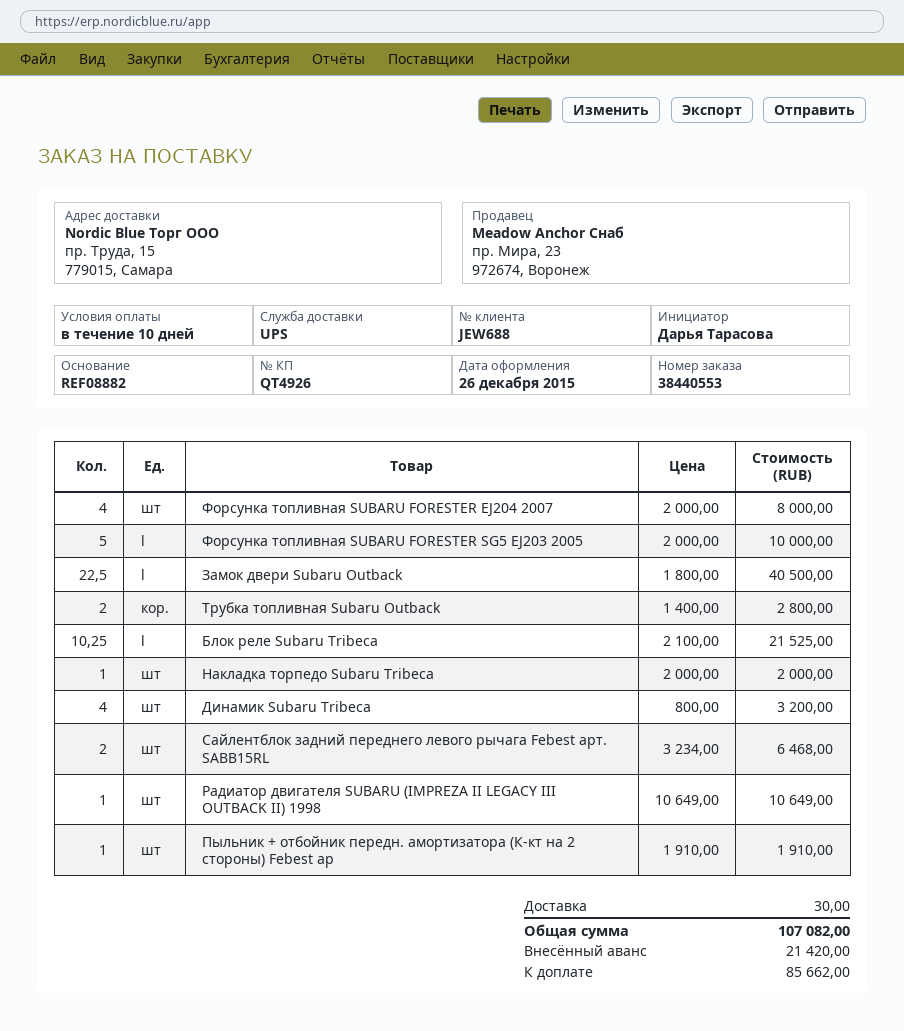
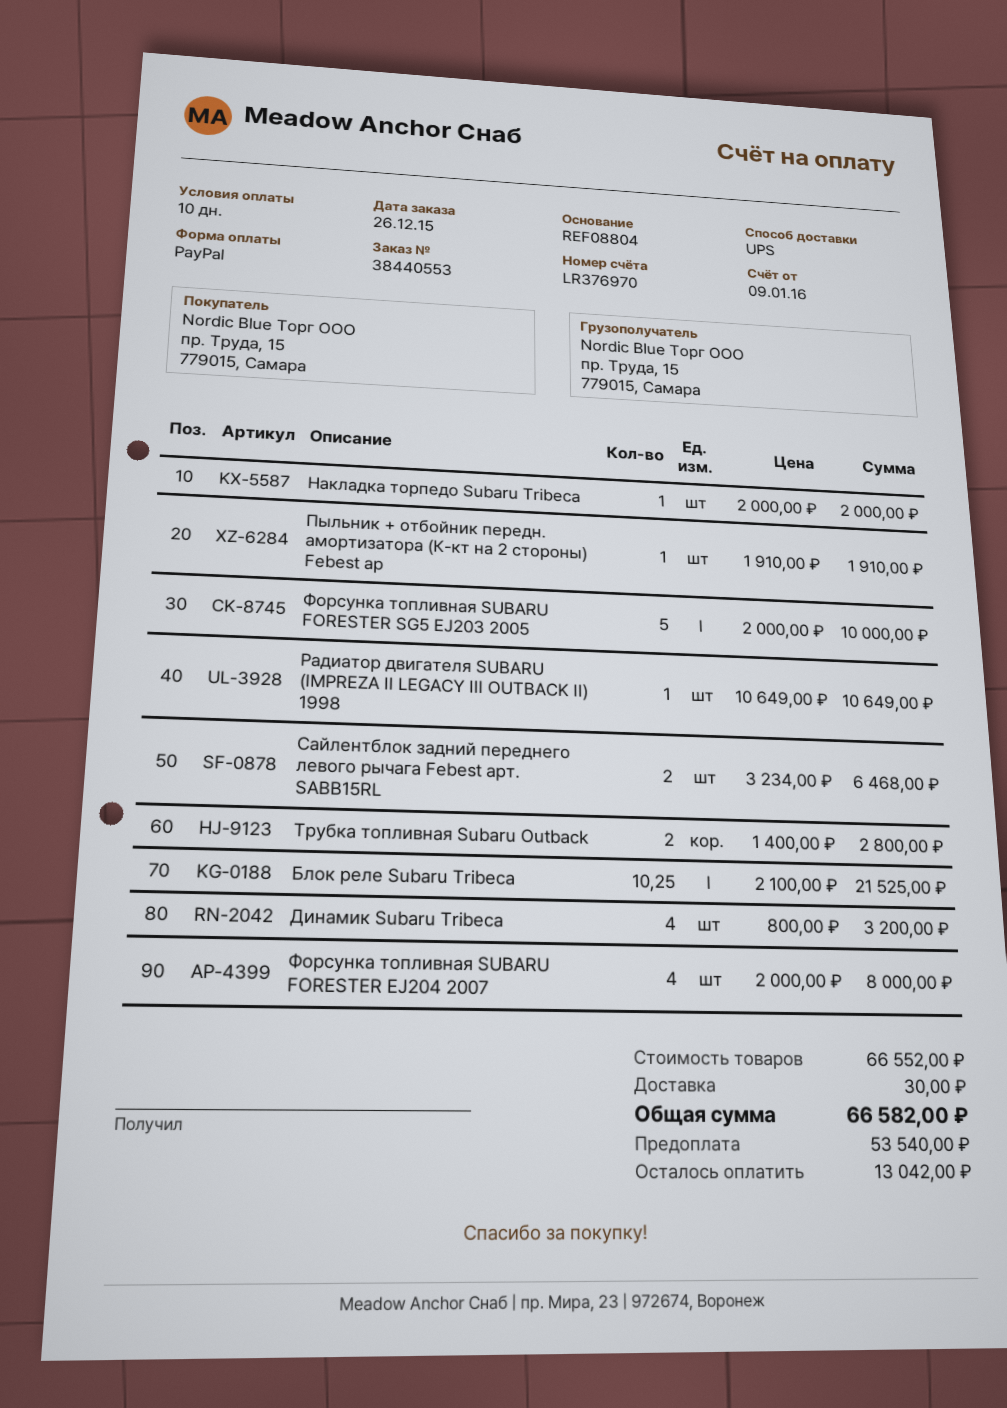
reference: REF08882 -> REF08804
Замок двери Subaru Outback: 22.5 x 1800.00 = 40500.00 -> none
total: 107082.00 -> 66582.00
deposit: 21420.00 -> 53540.00
balance: 85662.00 -> 13042.00

